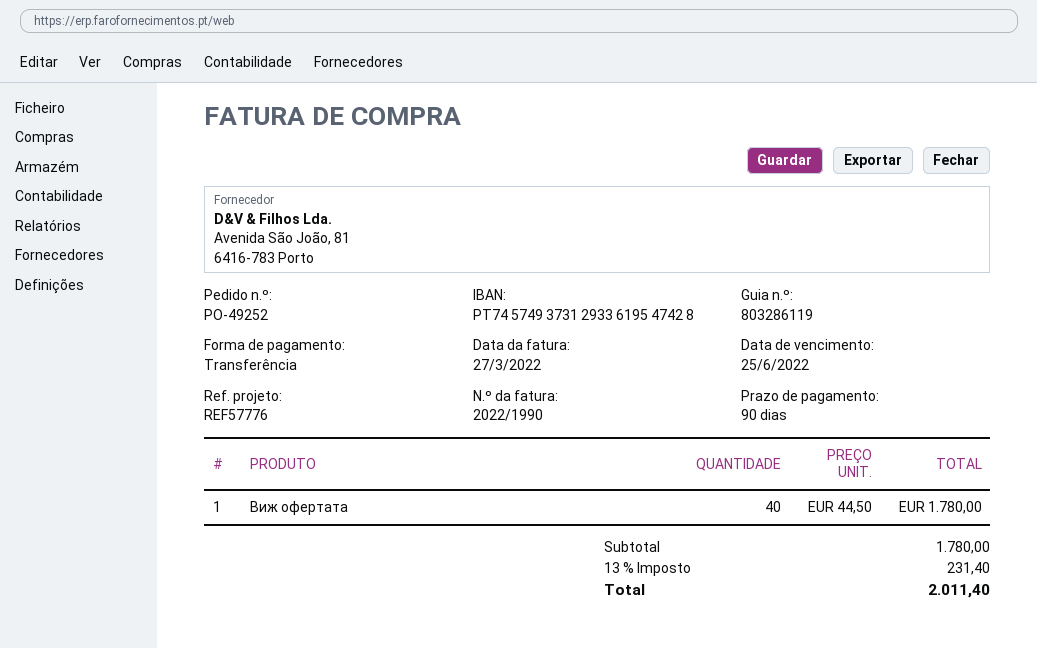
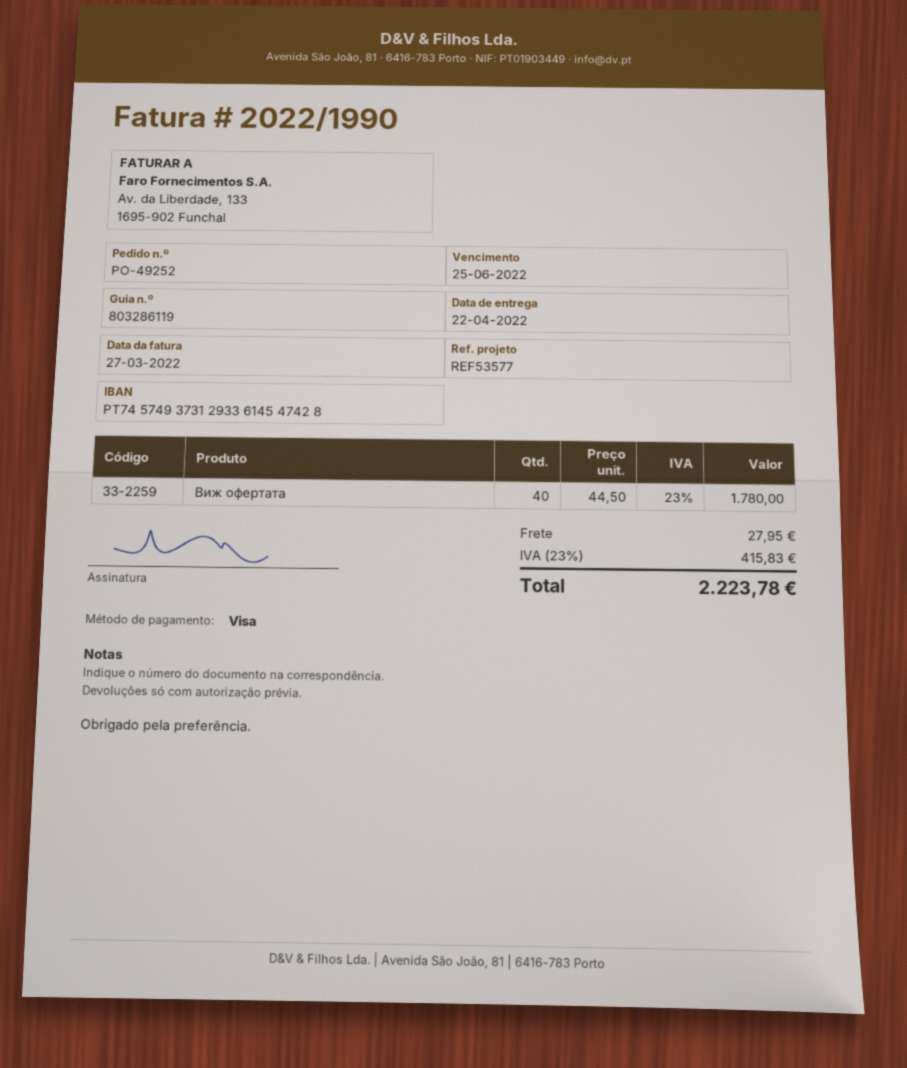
reference: REF57776 -> REF53577
payment method: bank transfer -> Visa
bank account: PT74574937312933619547428 -> PT74574937312933614547428
shipping: none -> 27.95
tax: 13% = 231.40 -> 23% = 415.83
total: 2011.40 -> 2223.78

